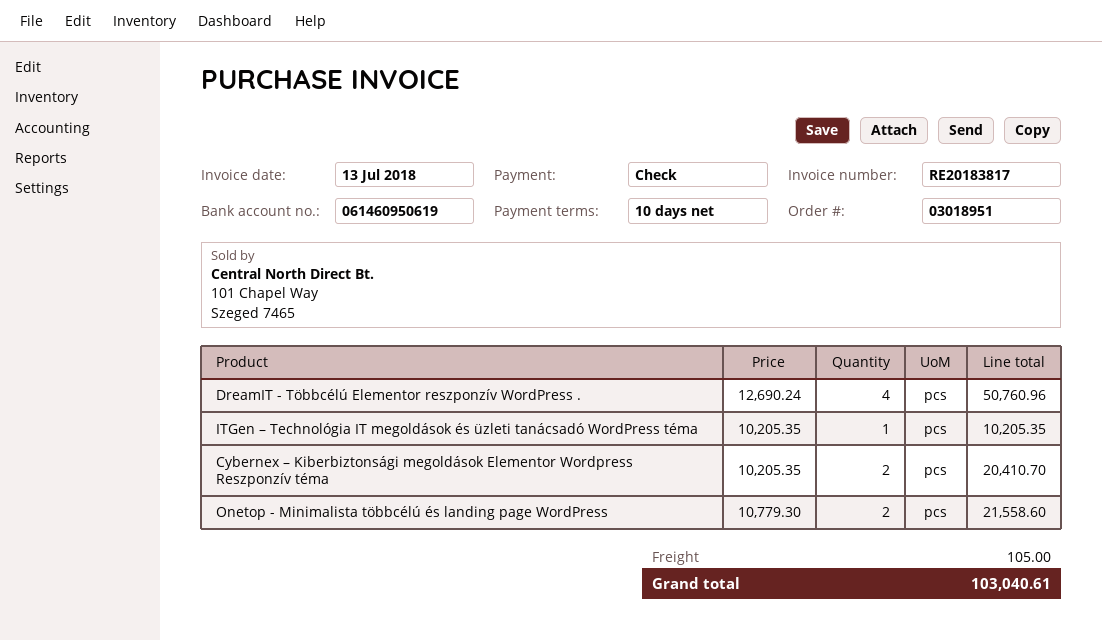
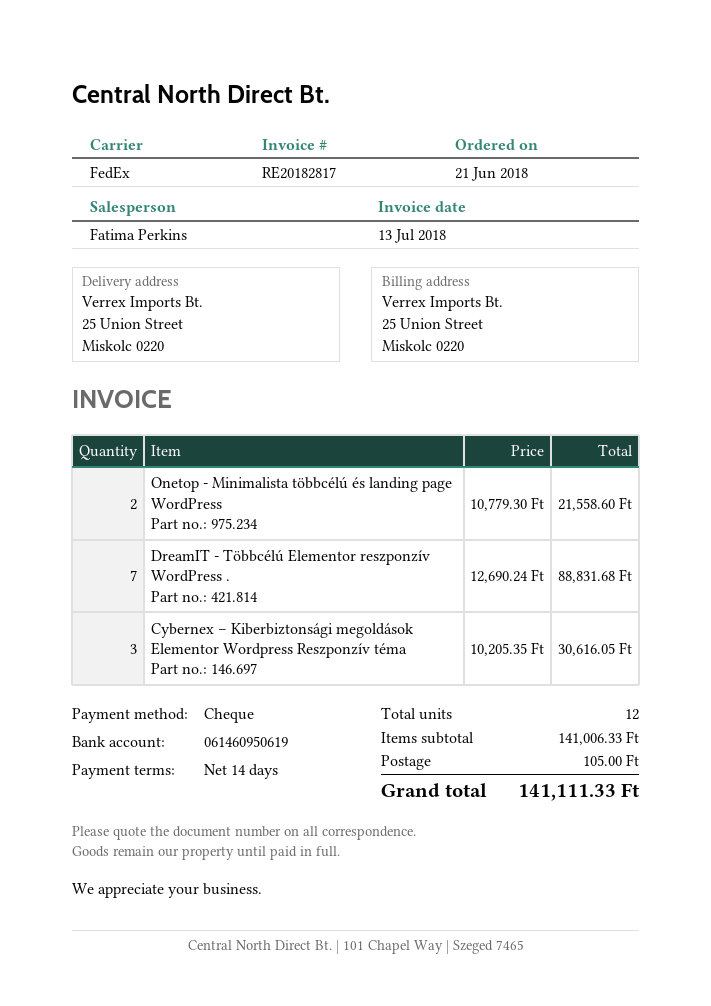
invoice number: RE20183817 -> RE20182817
payment terms: 10 days -> 14 days
DreamIT - Többcélú Elementor reszponzív WordPress .: 4 x 12690.24 = 50760.96 -> 7 x 12690.24 = 88831.68
ITGen – Technológia IT megoldások és üzleti tanácsadó WordPress téma: 1 x 10205.35 = 10205.35 -> none
Cybernex – Kiberbiztonsági megoldások Elementor Wordpress Reszponzív téma: 2 x 10205.35 = 20410.70 -> 3 x 10205.35 = 30616.05
total: 103040.61 -> 141111.33

